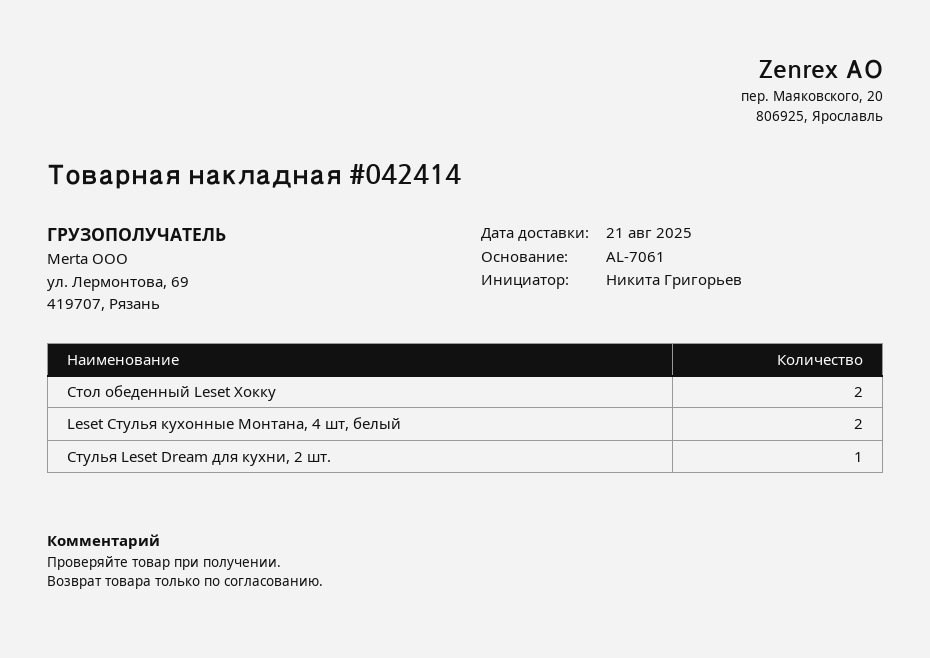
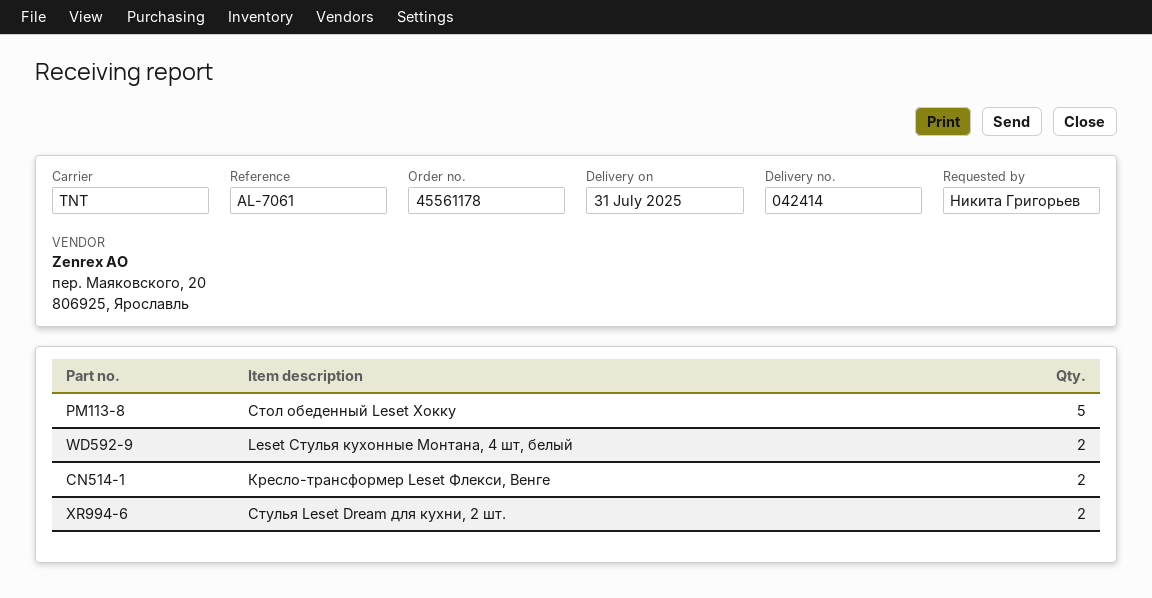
delivery date: 2025-08-21 -> 2025-07-31
Стол обеденный Leset Хокку: 2 -> 5
Стулья Leset Dream для кухни, 2 шт.: 1 -> 2
Кресло-трансформер Leset Флекси, Венге: none -> 2

